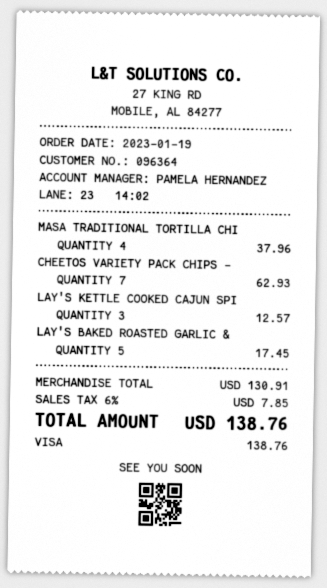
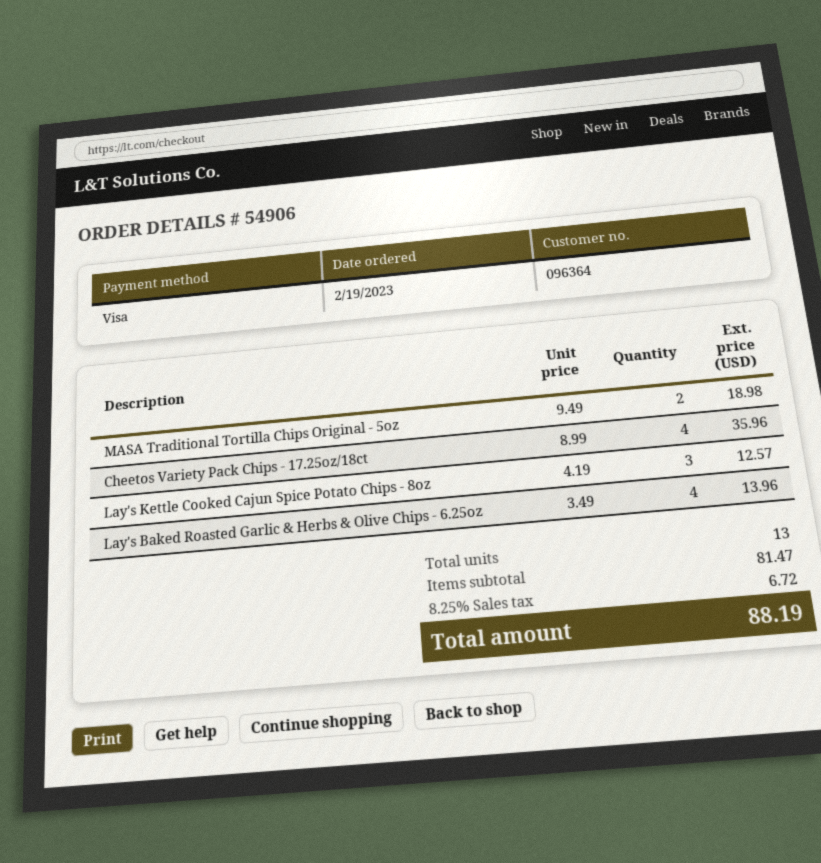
order date: 2023-01-19 -> 2023-02-19
MASA TRADITIONAL TORTILLA CHI: 4 for 37.96 -> 2 for 18.98
CHEETOS VARIETY PACK CHIPS -: 7 for 62.93 -> 4 for 35.96
LAY'S BAKED ROASTED GARLIC &: 5 for 17.45 -> 4 for 13.96
subtotal: 130.91 -> 81.47
tax: 6% = 7.85 -> 8.25% = 6.72
total: 138.76 -> 88.19

